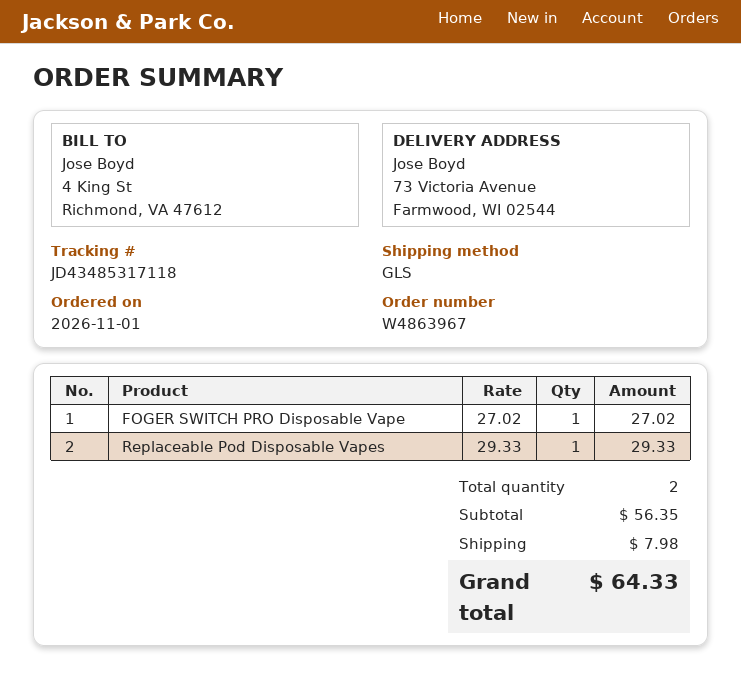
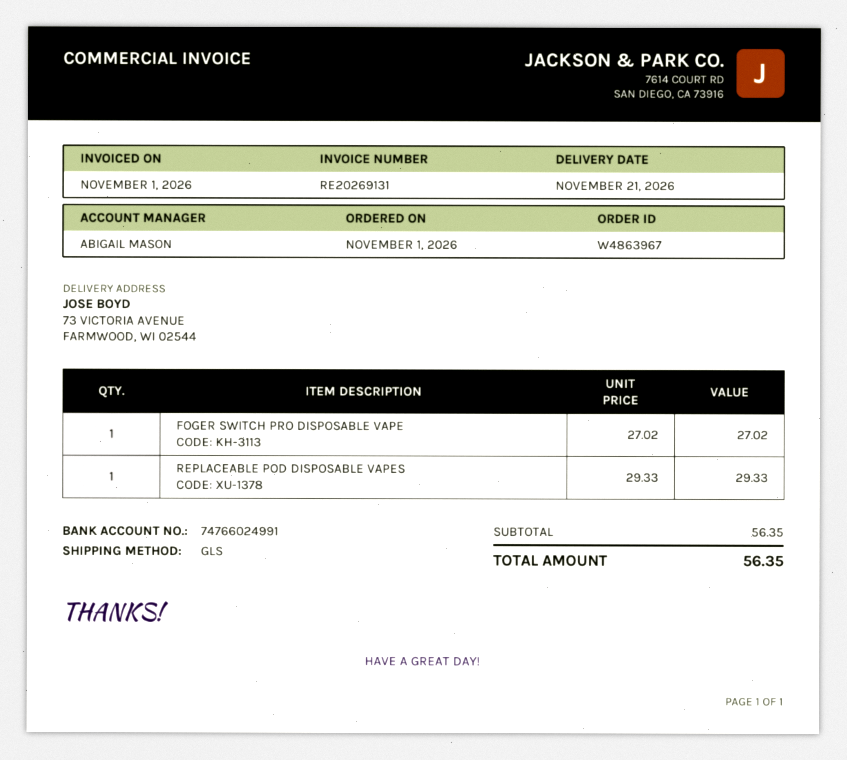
shipping: 7.98 -> none
total: 64.33 -> 56.35

